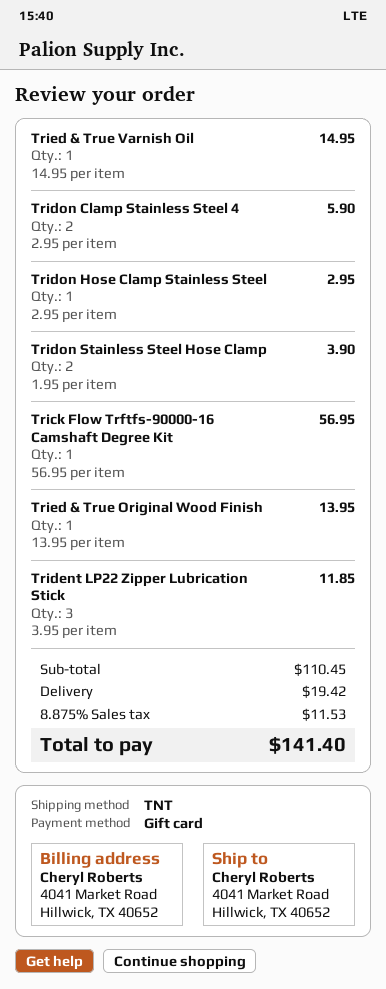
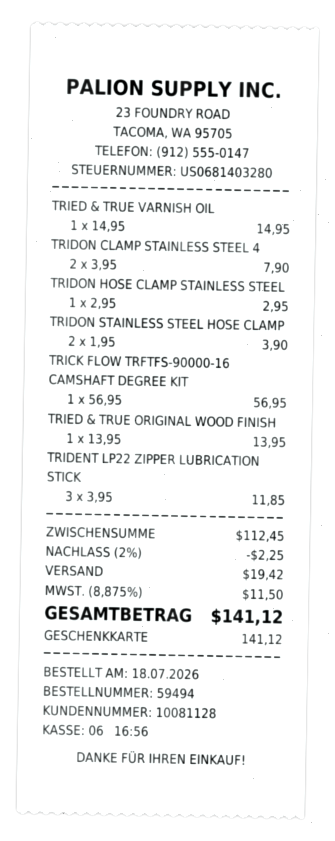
Tridon Clamp Stainless Steel 4: 2 x 2.95 = 5.90 -> 2 x 3.95 = 7.90
subtotal: 110.45 -> 112.45
discount: none -> 2% = 2.25
tax: 8.875% = 11.53 -> 8.875% = 11.50
total: 141.40 -> 141.12

